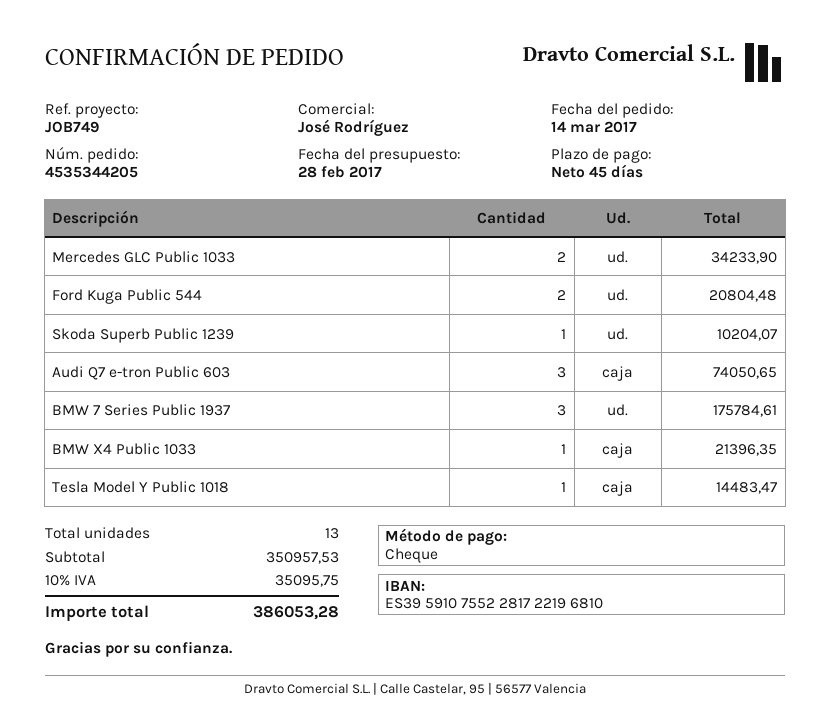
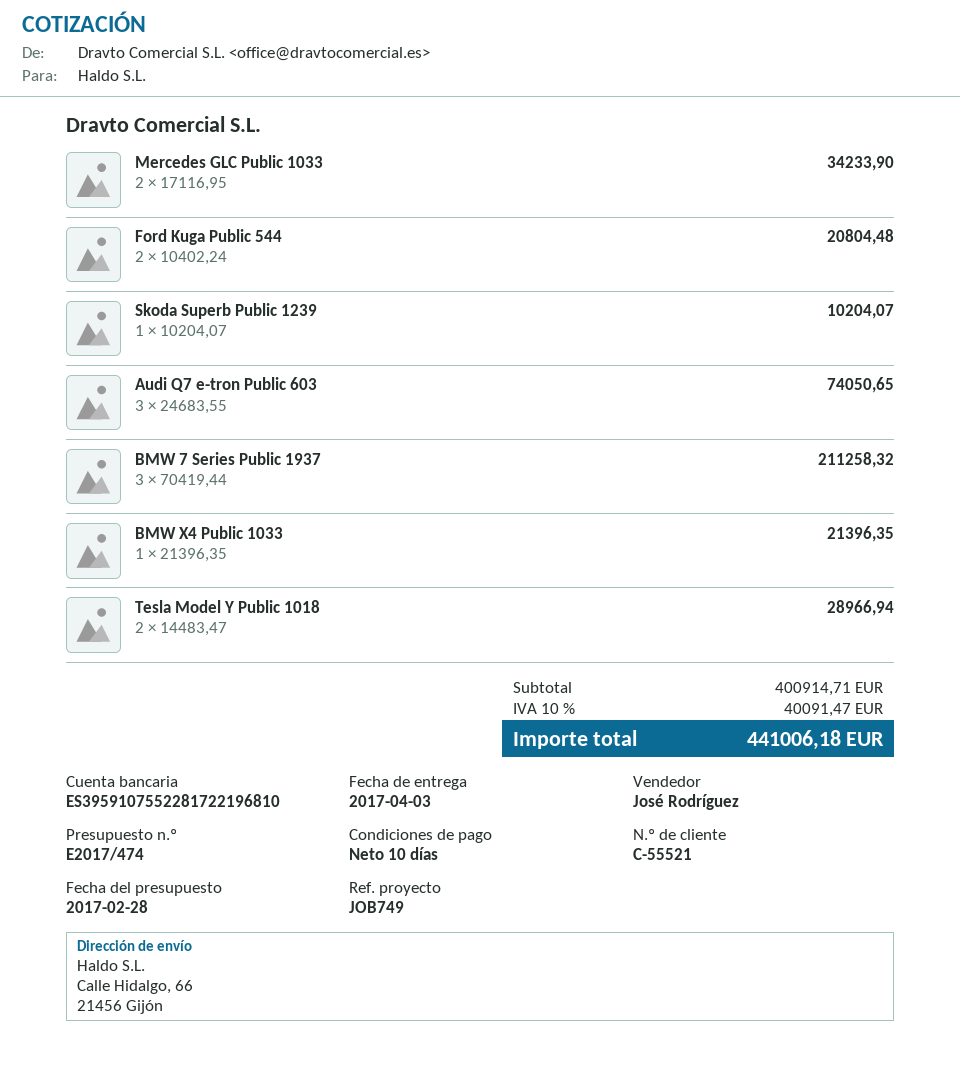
payment terms: 45 days -> 10 days
BMW 7 Series Public 1937: 3 for 175784.61 -> 3 for 211258.32
Tesla Model Y Public 1018: 1 for 14483.47 -> 2 for 28966.94
subtotal: 350957.53 -> 400914.71
tax: 10% = 35095.75 -> 10% = 40091.47
total: 386053.28 -> 441006.18

